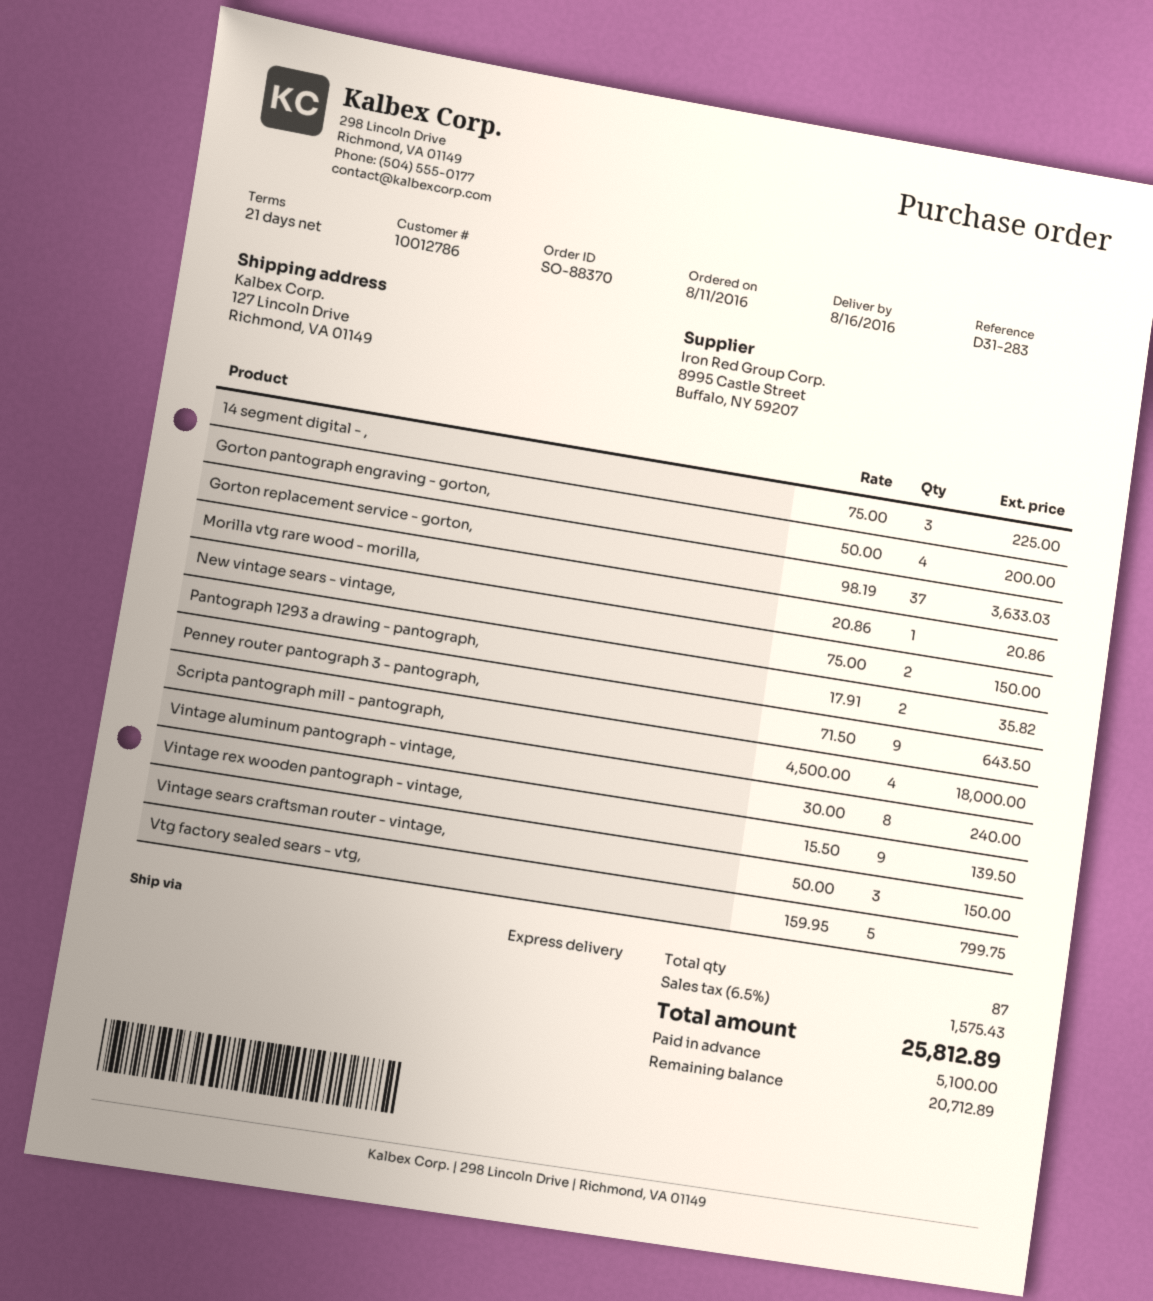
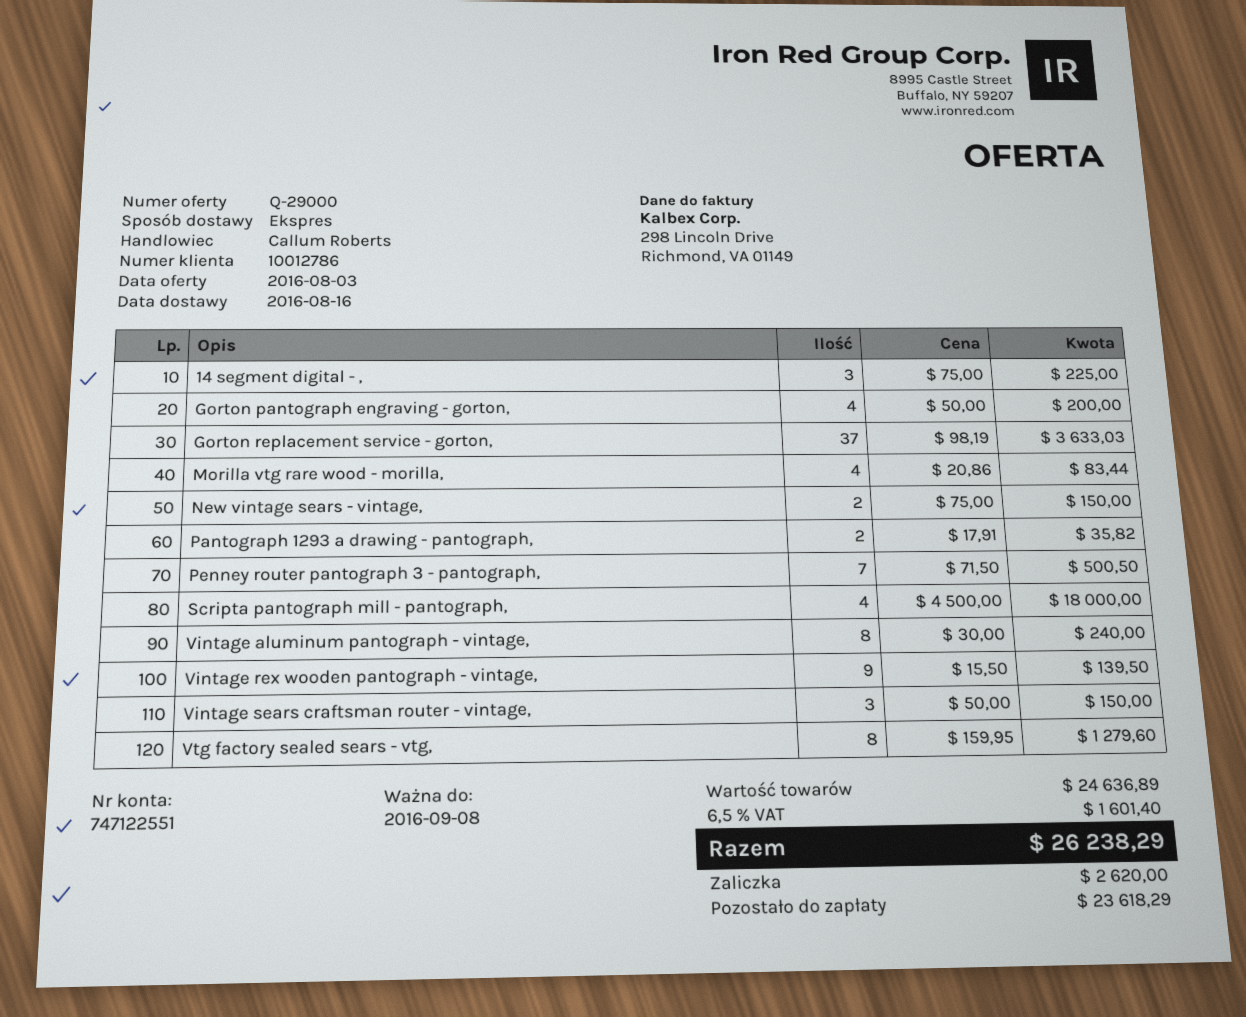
Morilla vtg rare wood - morilla,: 1 x 20.86 = 20.86 -> 4 x 20.86 = 83.44
Penney router pantograph 3 - pantograph,: 9 x 71.50 = 643.50 -> 7 x 71.50 = 500.50
Vtg factory sealed sears - vtg,: 5 x 159.95 = 799.75 -> 8 x 159.95 = 1279.60
tax: 6.5% = 1575.43 -> 6.5% = 1601.40
total: 25812.89 -> 26238.29
deposit: 5100.00 -> 2620.00
balance: 20712.89 -> 23618.29

